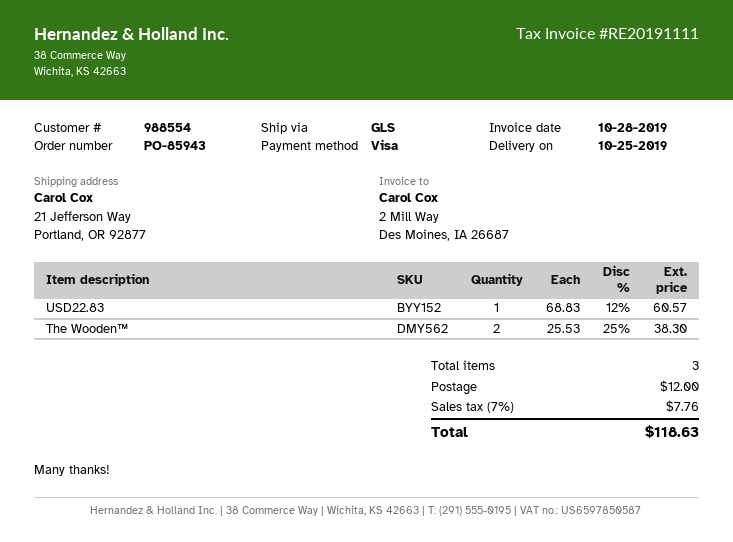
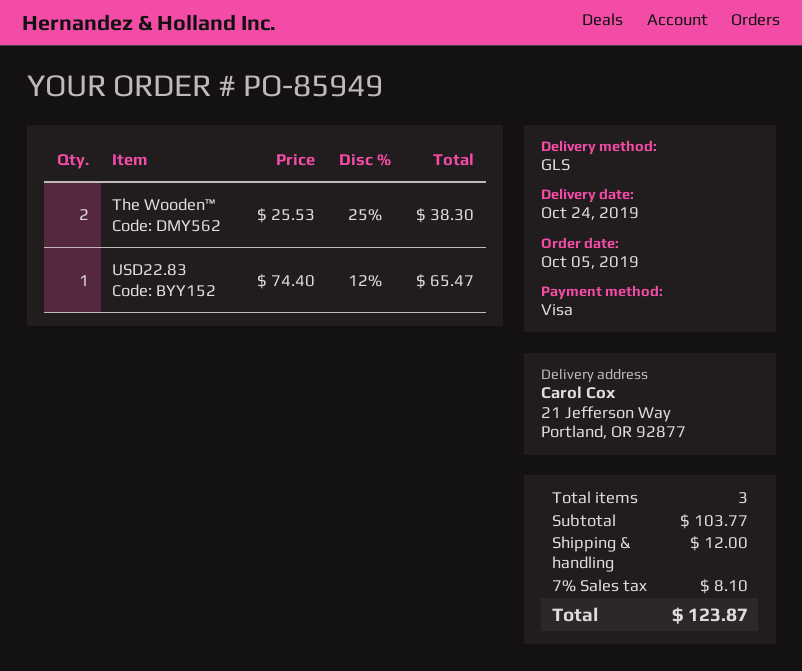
order number: PO-85943 -> PO-85949
delivery date: 2019-10-25 -> 2019-10-24
USD22.83: 1 x 68.83 - 12% = 60.57 -> 1 x 74.40 - 12% = 65.47
tax: 7% = 7.76 -> 7% = 8.10
total: 118.63 -> 123.87

